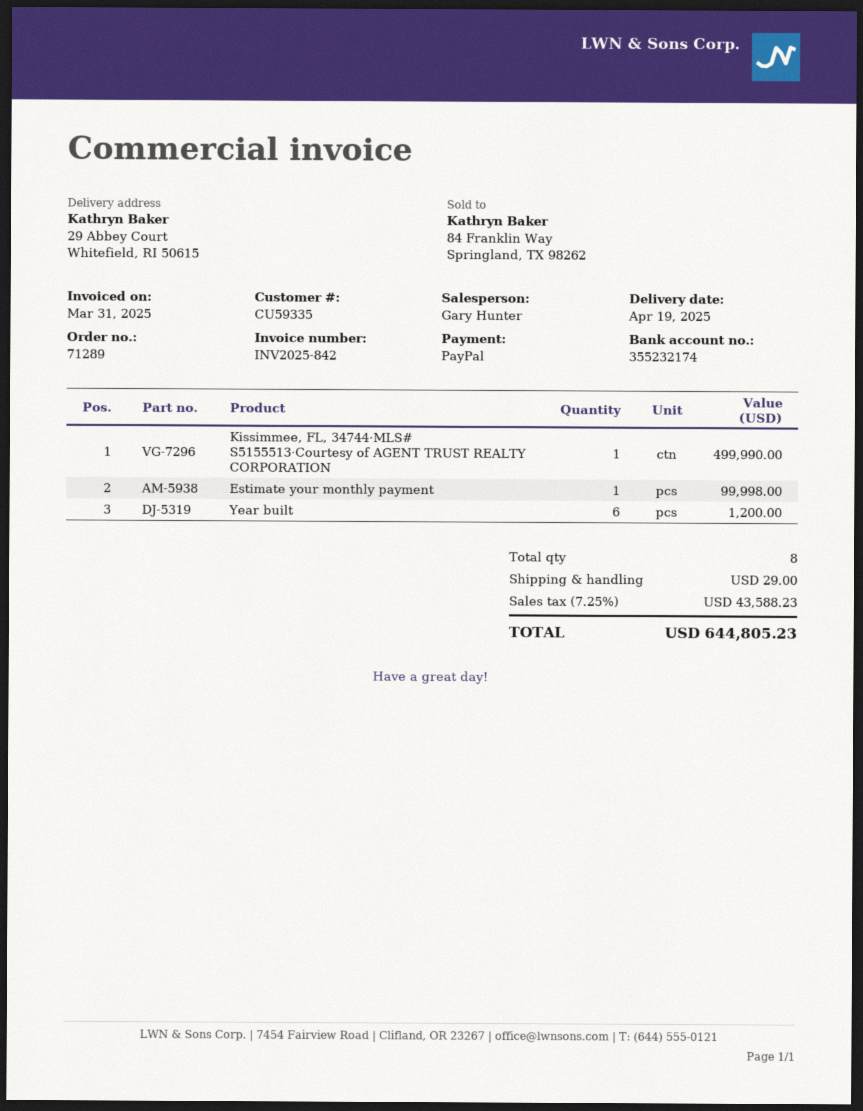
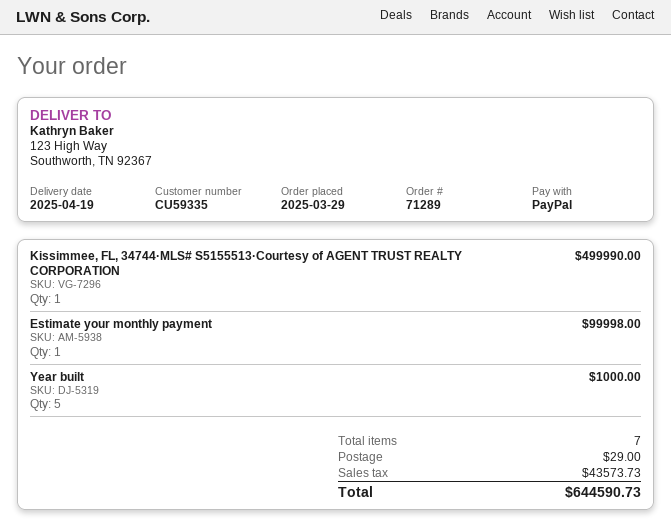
ship to: 29 Abbey Court, Whitefield, RI 50615 -> 123 High Way, Southworth, TN 92367
Year built: 6 for 1200.00 -> 5 for 1000.00
total quantity: 8 -> 7
tax: 43588.23 -> 43573.73
total: 644805.23 -> 644590.73

